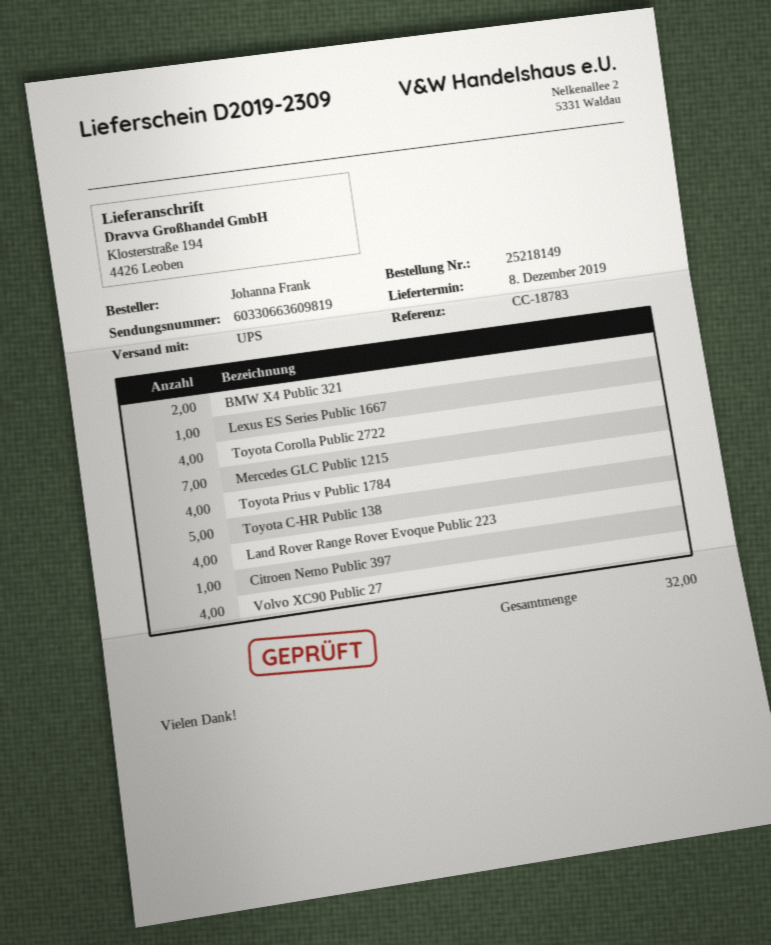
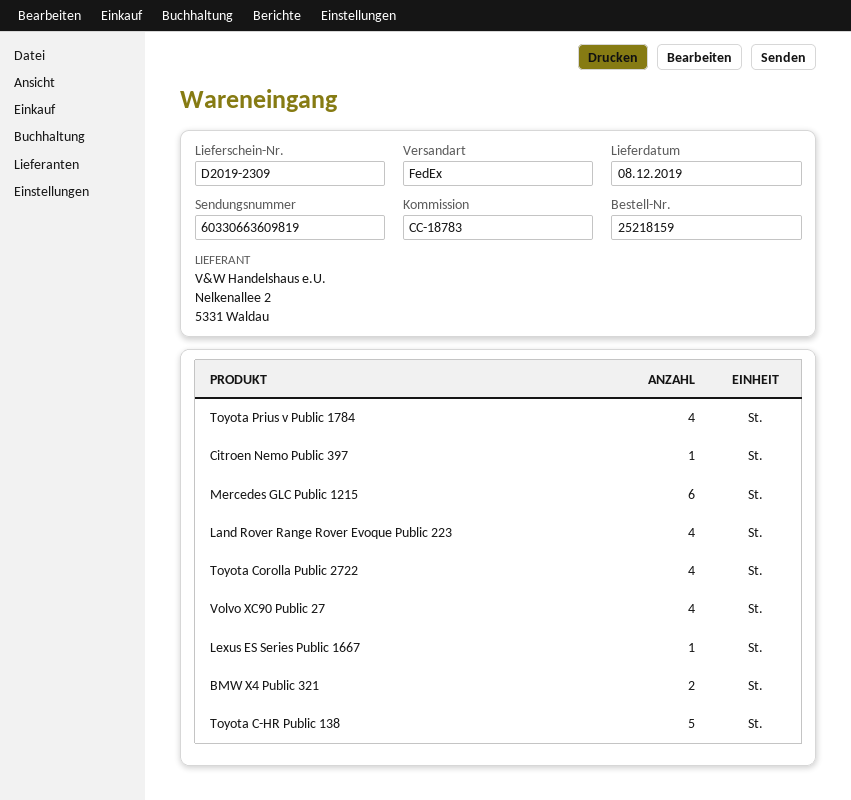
order number: 25218149 -> 25218159
shipping method: UPS -> FedEx
Mercedes GLC Public 1215: 7 -> 6

